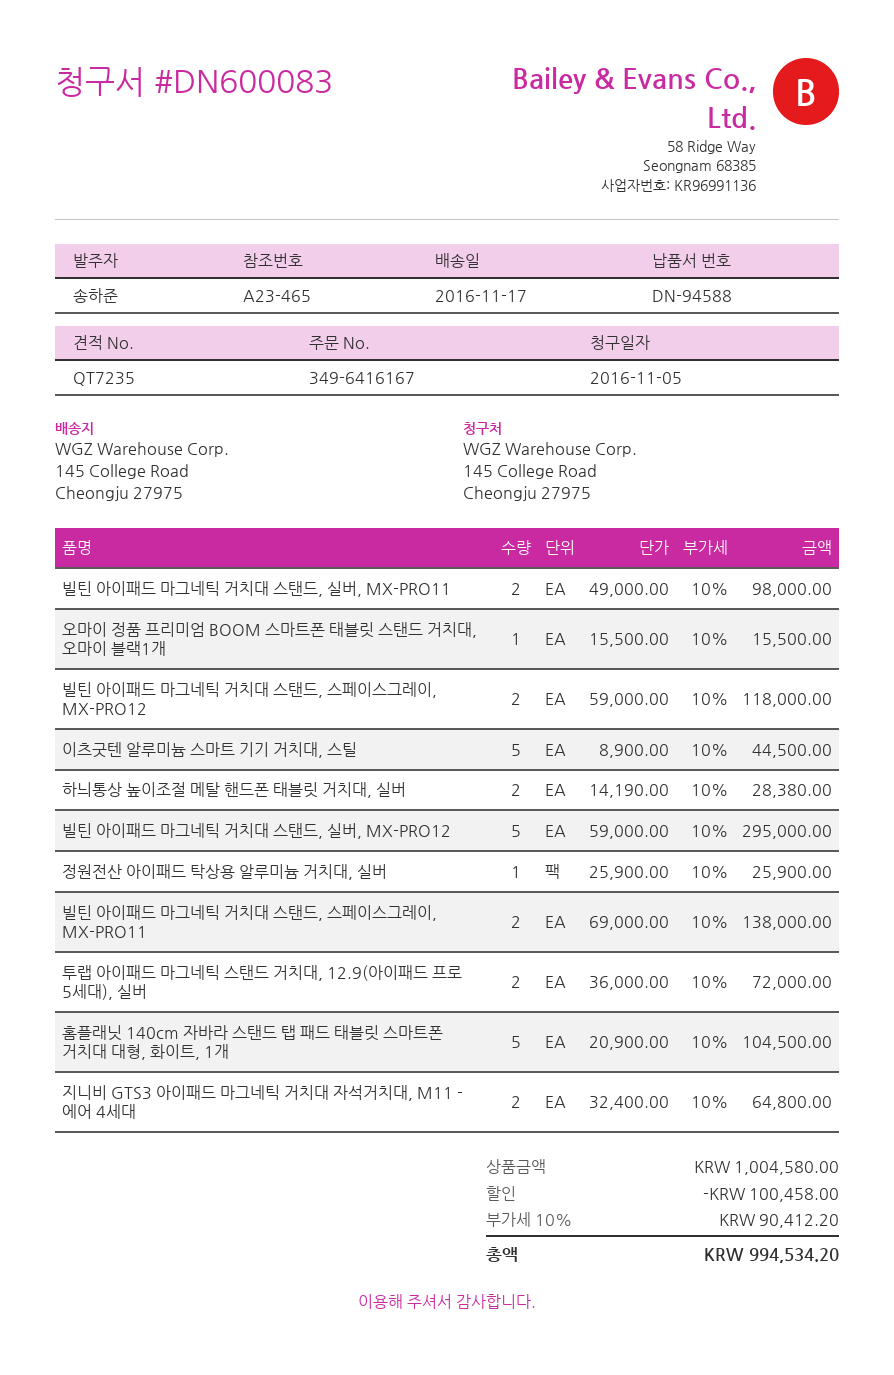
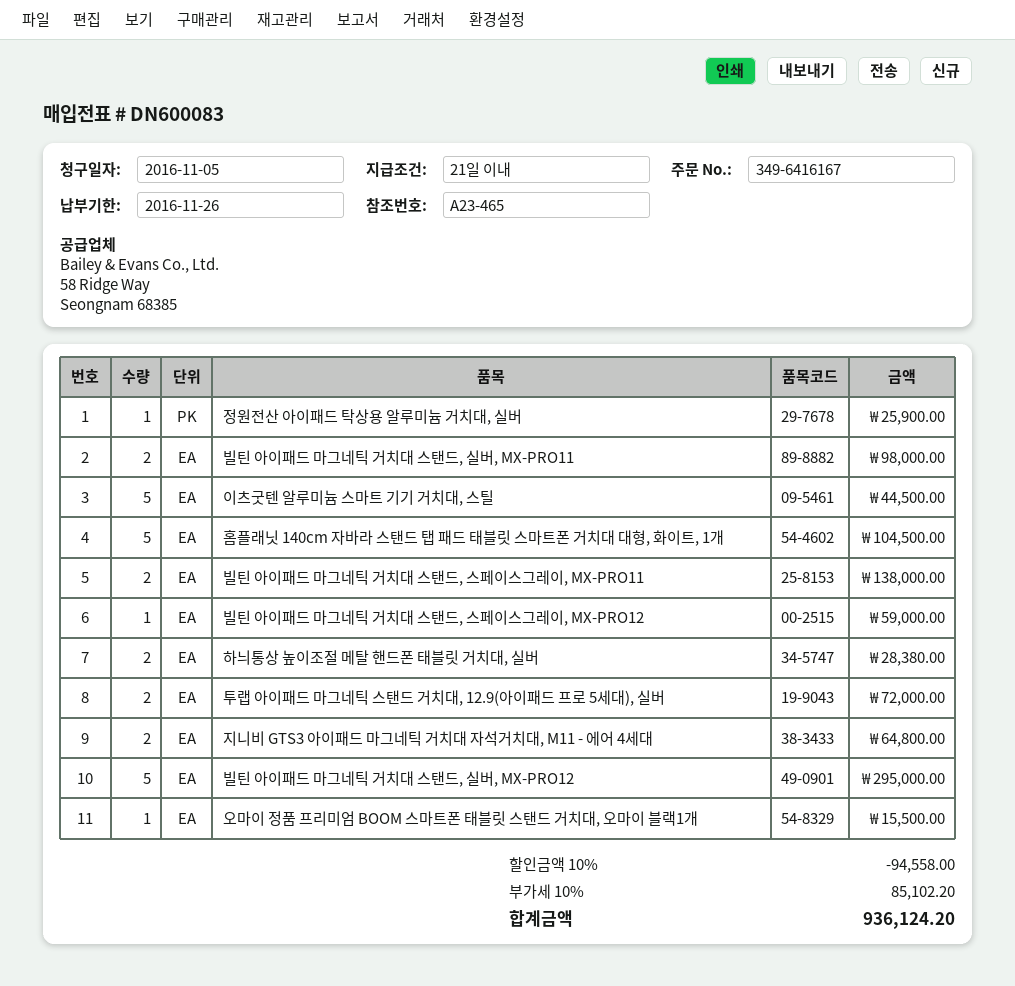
빌틴 아이패드 마그네틱 거치대 스탠드, 스페이스그레이, MX-PRO12: 2 for 118000.00 -> 1 for 59000.00
discount: 100458.00 -> 94558.00
tax: 10% = 90412.20 -> 10% = 85102.20
total: 994534.20 -> 936124.20

